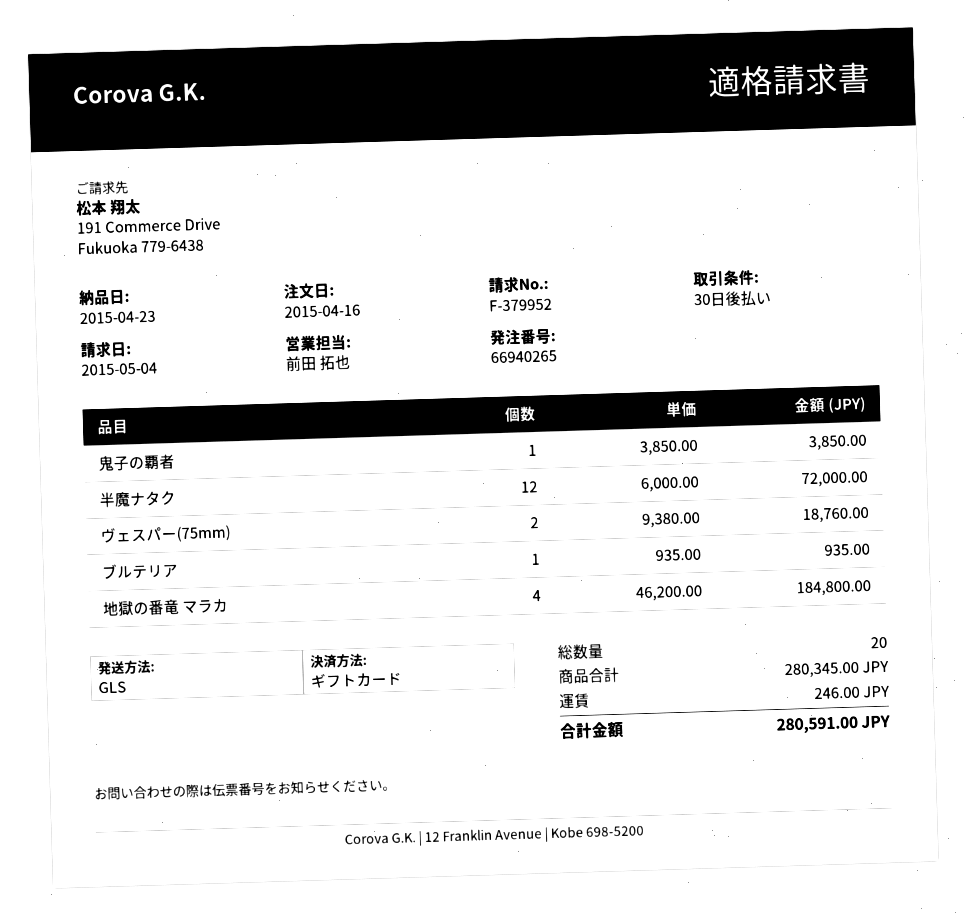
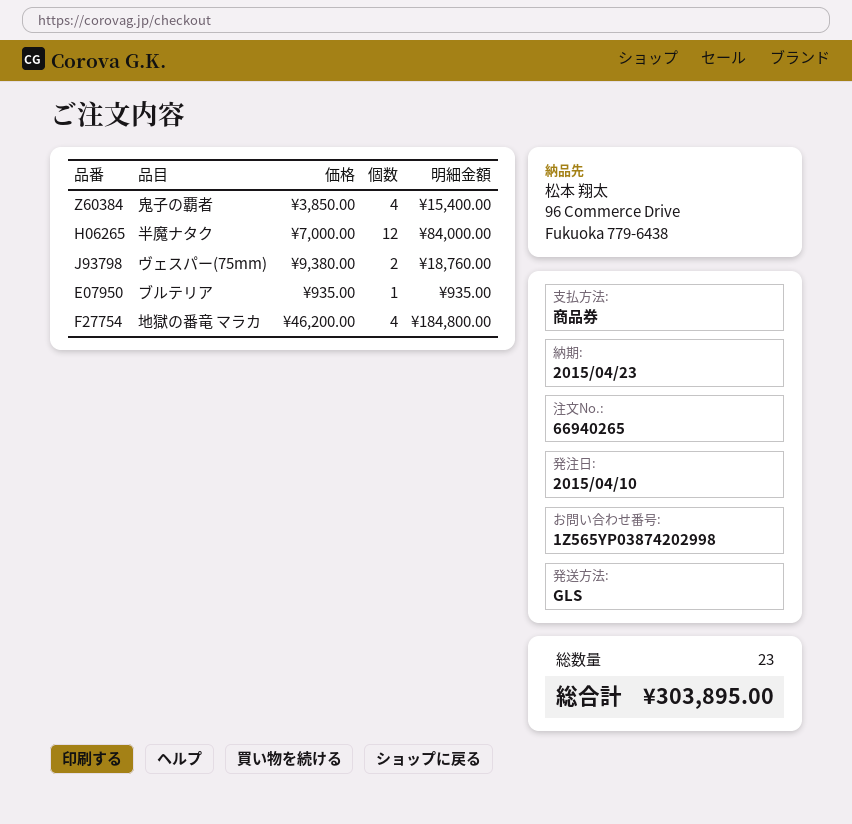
order date: 2015-04-16 -> 2015-04-10
鬼子の覇者: 1 x 3850.00 = 3850.00 -> 4 x 3850.00 = 15400.00
半魔ナタク: 12 x 6000.00 = 72000.00 -> 12 x 7000.00 = 84000.00
total quantity: 20 -> 23
shipping: 246.00 -> none
total: 280591.00 -> 303895.00

